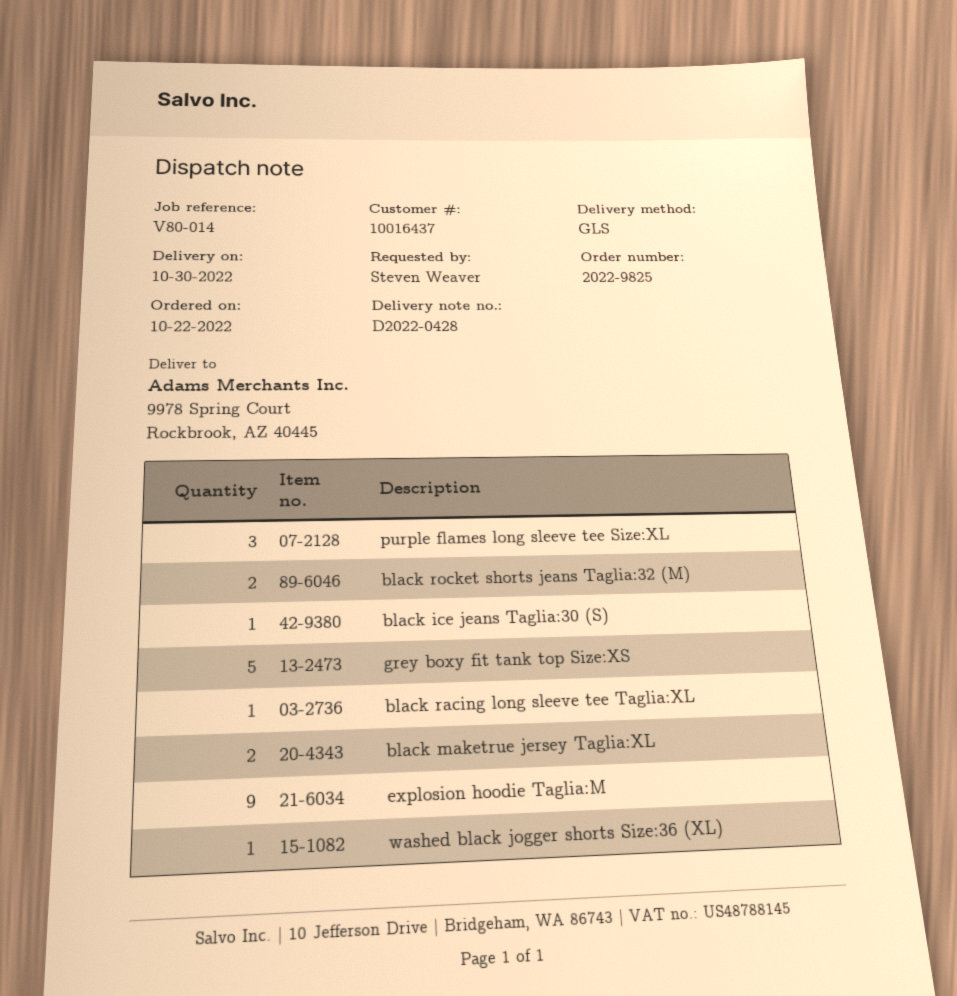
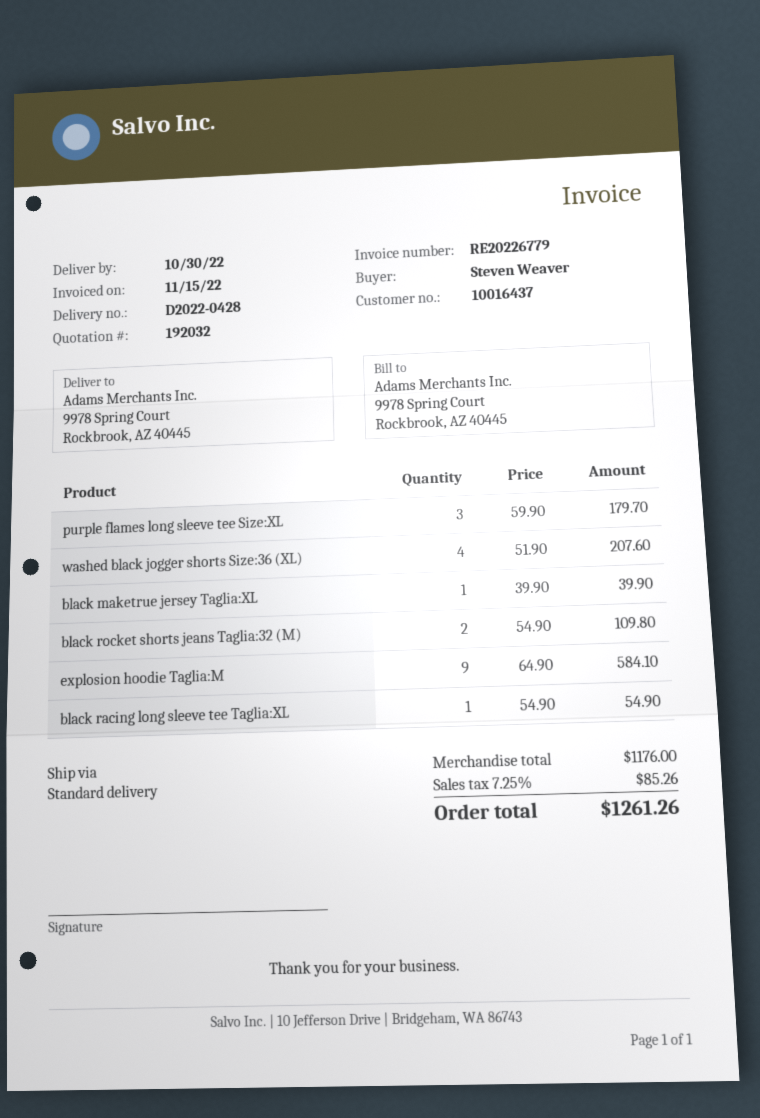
shipping method: GLS -> standard
black ice jeans Taglia:30 (S): 1 -> none
grey boxy fit tank top Size:XS: 5 -> none
black maketrue jersey Taglia:XL: 2 -> 1
washed black jogger shorts Size:36 (XL): 1 -> 4

